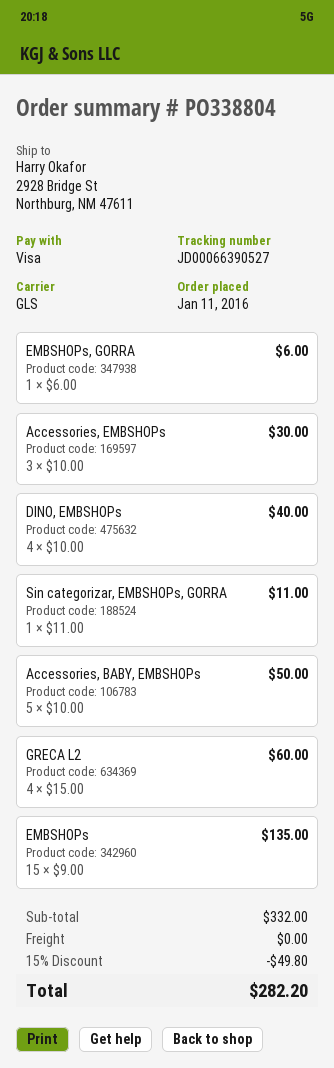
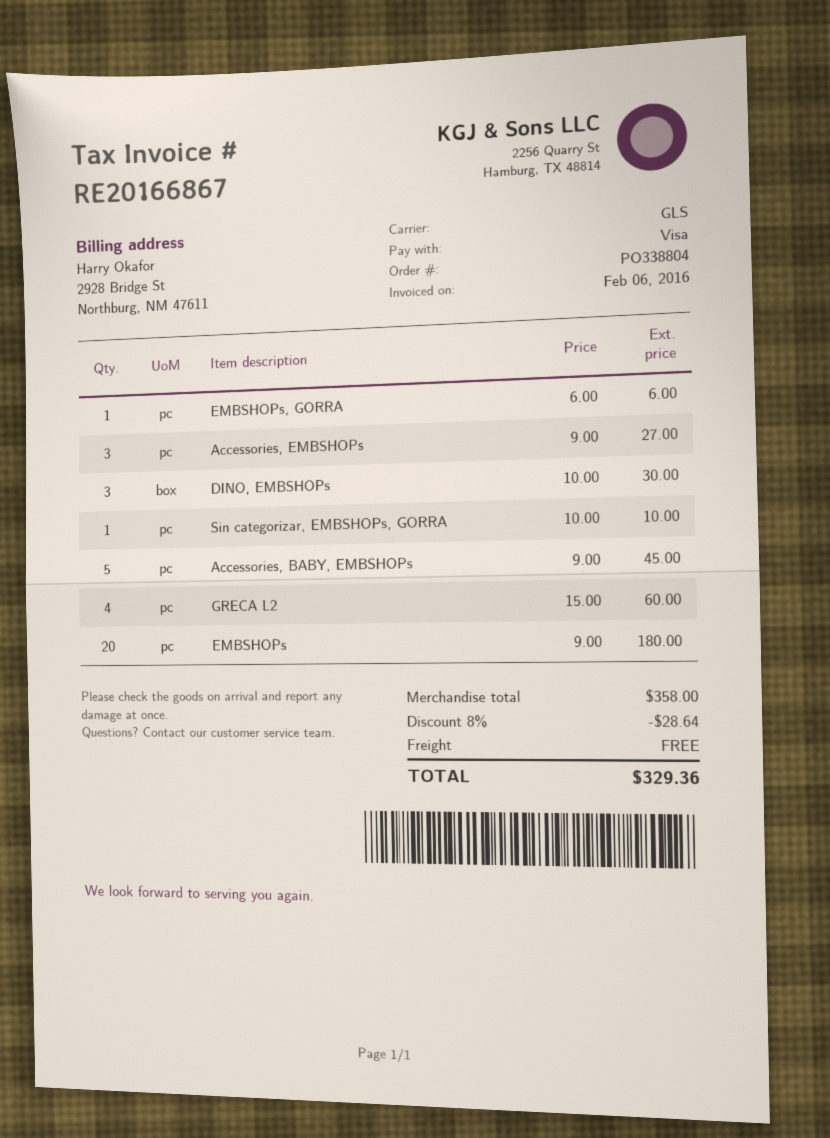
Accessories, EMBSHOPs: 3 x 10.00 = 30.00 -> 3 x 9.00 = 27.00
DINO, EMBSHOPs: 4 x 10.00 = 40.00 -> 3 x 10.00 = 30.00
Sin categorizar, EMBSHOPs, GORRA: 1 x 11.00 = 11.00 -> 1 x 10.00 = 10.00
Accessories, BABY, EMBSHOPs: 5 x 10.00 = 50.00 -> 5 x 9.00 = 45.00
EMBSHOPs: 15 x 9.00 = 135.00 -> 20 x 9.00 = 180.00
subtotal: 332.00 -> 358.00
discount: 15% = 49.80 -> 8% = 28.64
total: 282.20 -> 329.36

